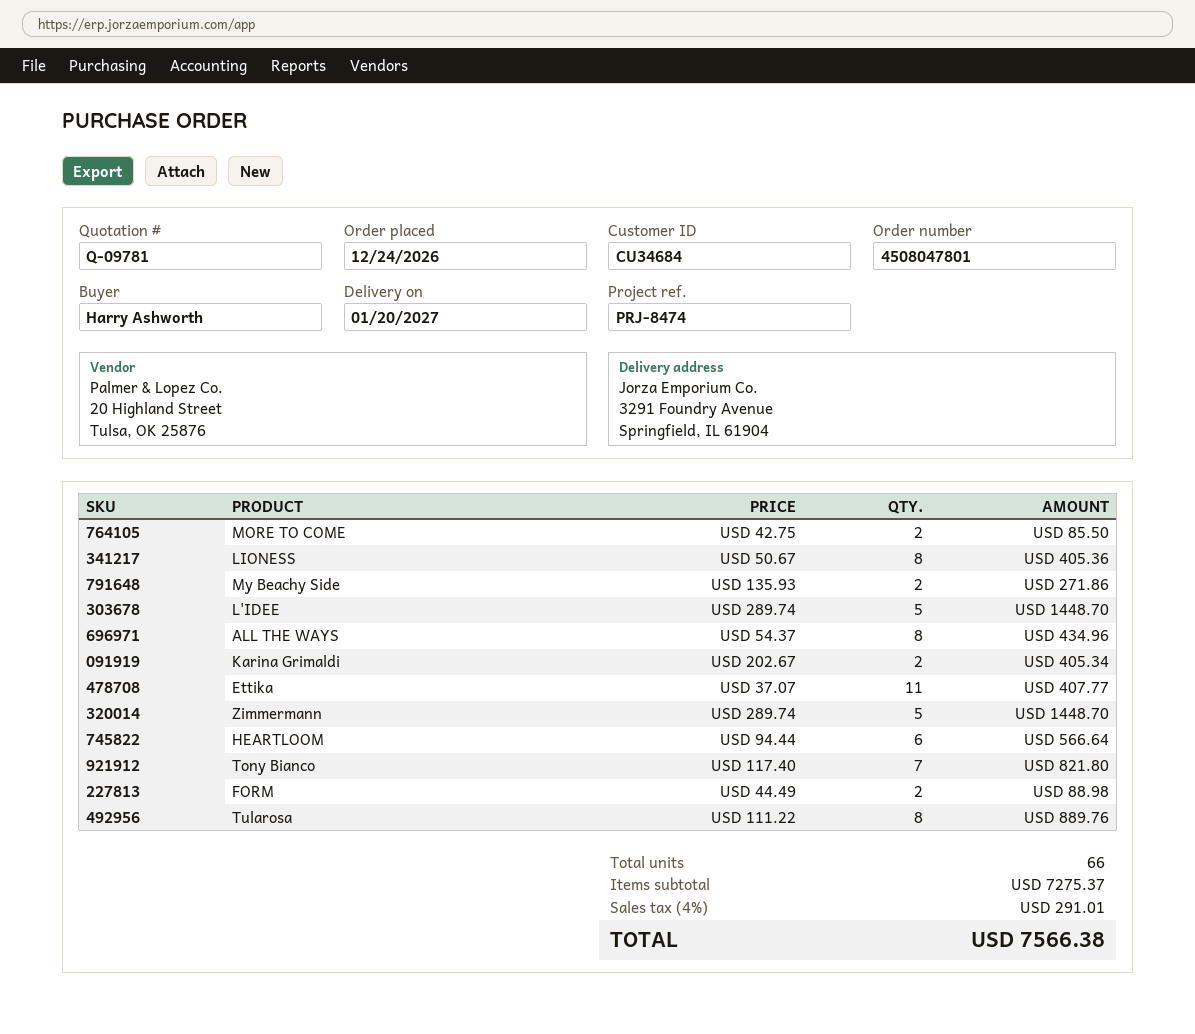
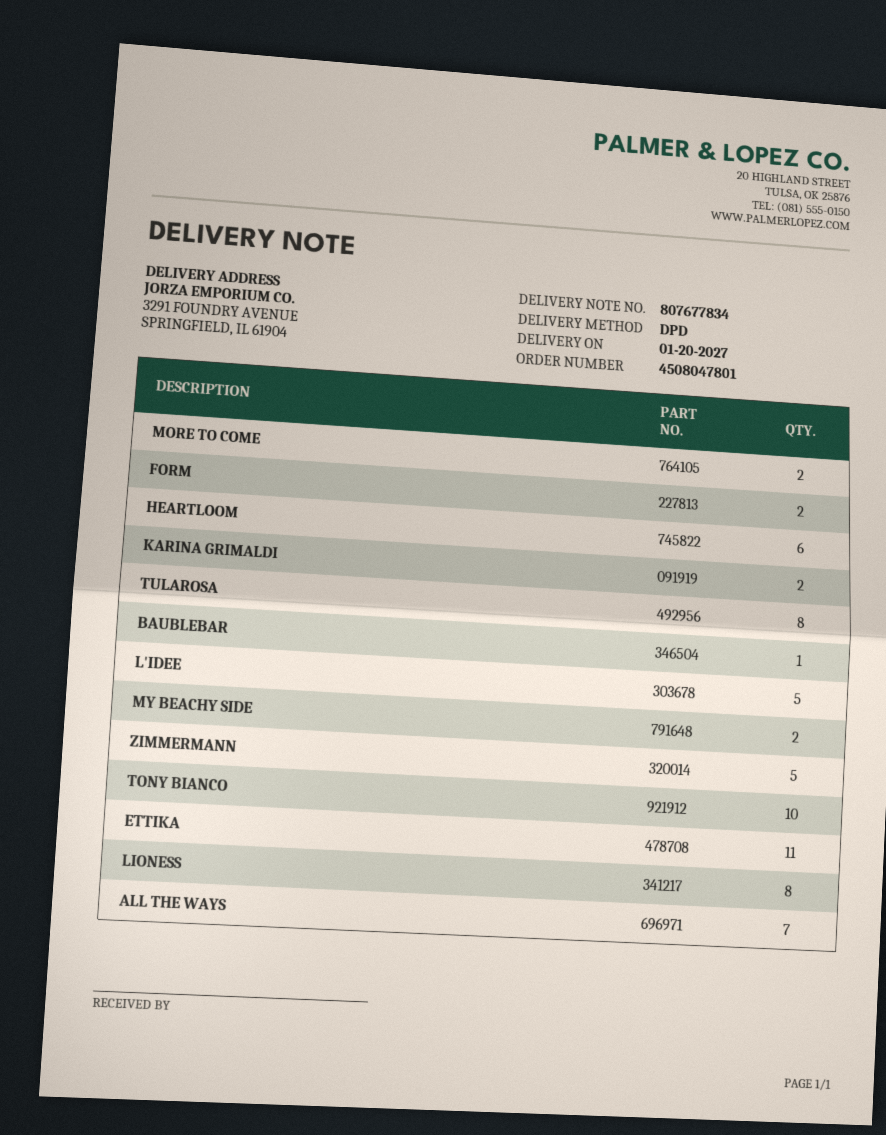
ALL THE WAYS: 8 -> 7
Tony Bianco: 7 -> 10
BAUBLEBAR: none -> 1

